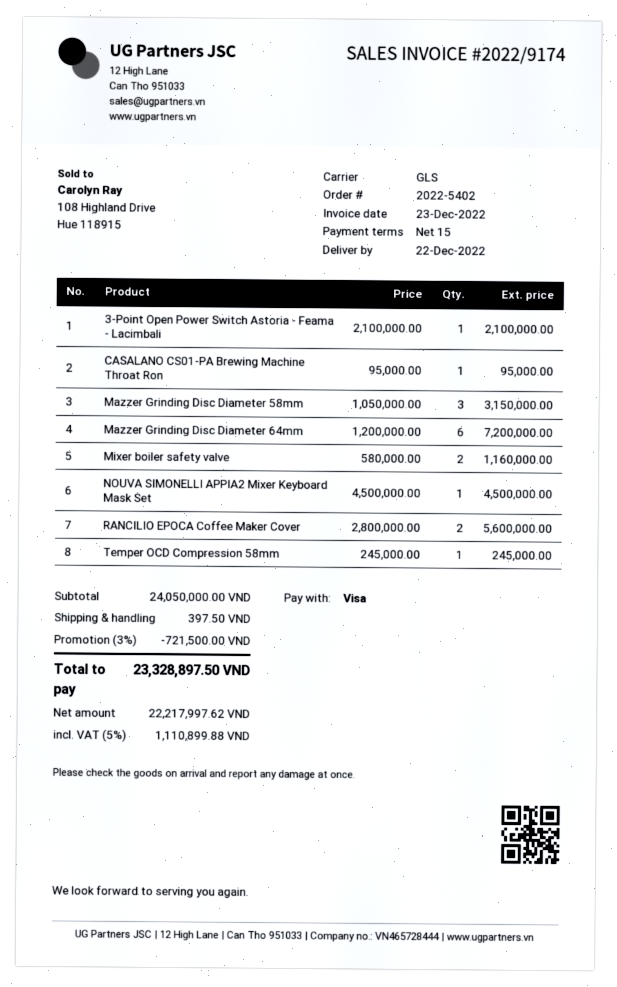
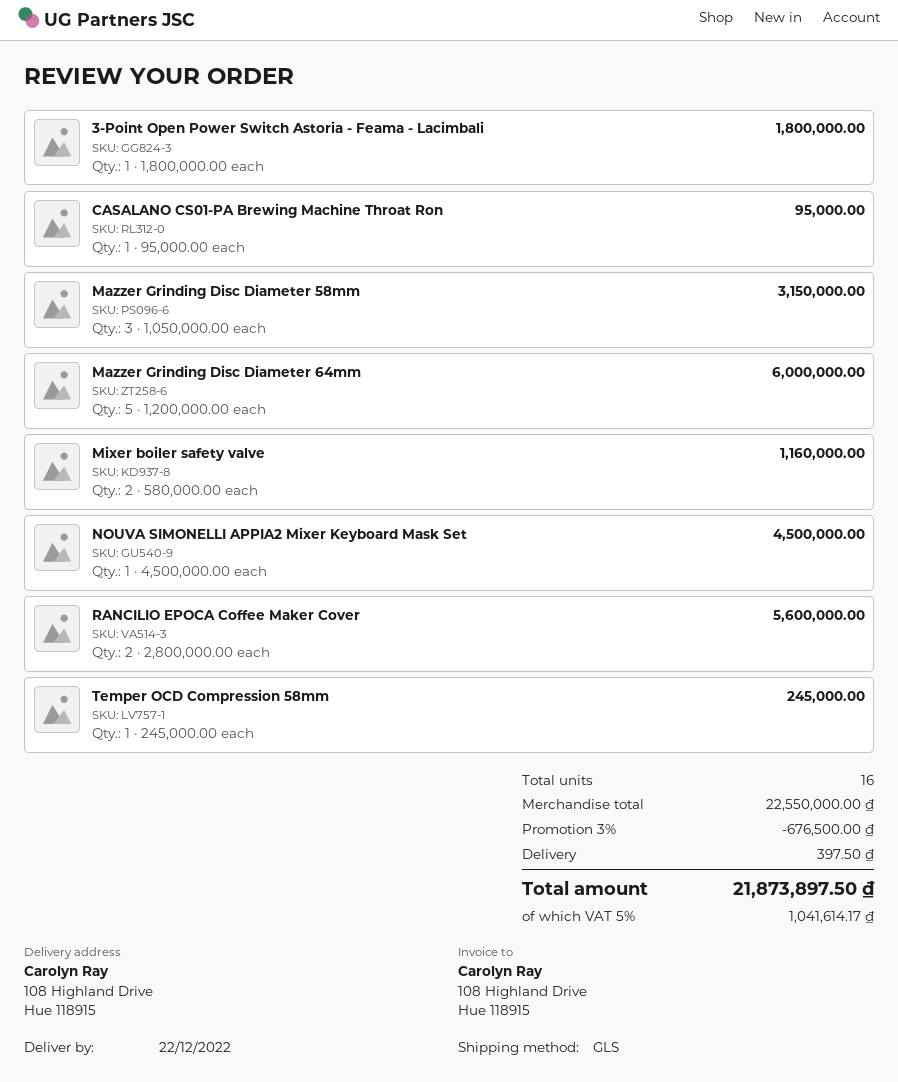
3-Point Open Power Switch Astoria - Feama - Lacimbali: 1 x 2100000.00 = 2100000.00 -> 1 x 1800000.00 = 1800000.00
Mazzer Grinding Disc Diameter 64mm: 6 x 1200000.00 = 7200000.00 -> 5 x 1200000.00 = 6000000.00
subtotal: 24050000.00 -> 22550000.00
discount: 3% = 721500.00 -> 3% = 676500.00
tax: 5% = 1110899.88 -> 5% = 1041614.17
total: 23328897.50 -> 21873897.50

